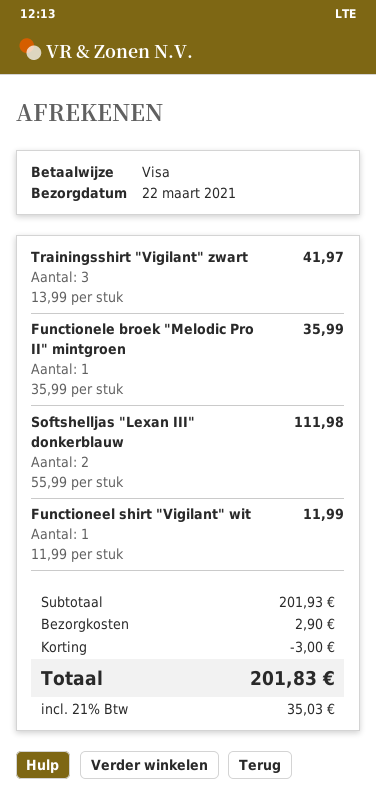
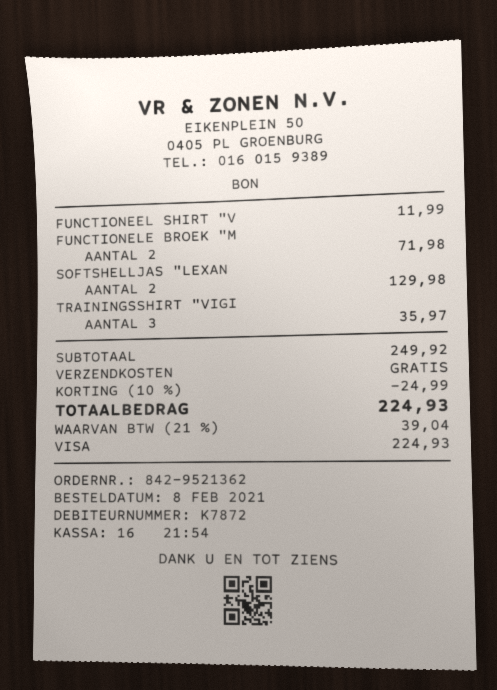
Trainingsshirt "Vigilant" zwart: 3 for 41.97 -> 3 for 35.97
Functionele broek "Melodic Pro II" mintgroen: 1 for 35.99 -> 2 for 71.98
Softshelljas "Lexan III" donkerblauw: 2 for 111.98 -> 2 for 129.98
subtotal: 201.93 -> 249.92
discount: 3.00 -> 24.99
shipping: 2.90 -> 0.00
tax: 21% = 35.03 -> 21% = 39.04
total: 201.83 -> 224.93

